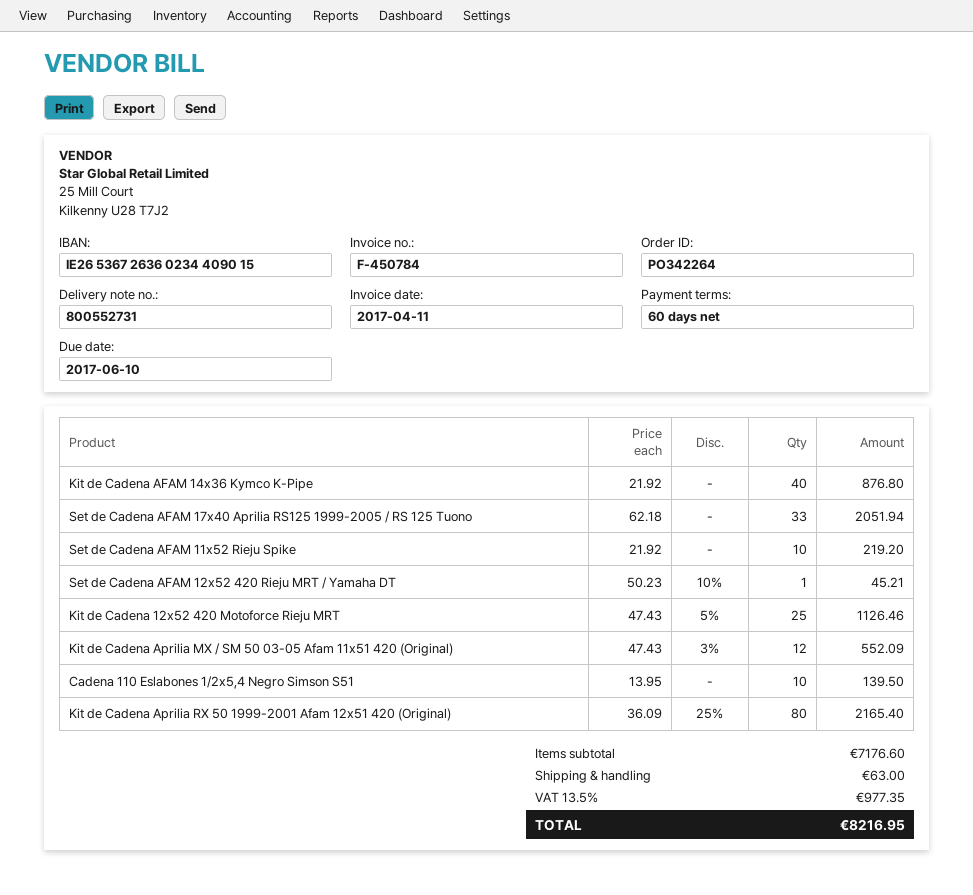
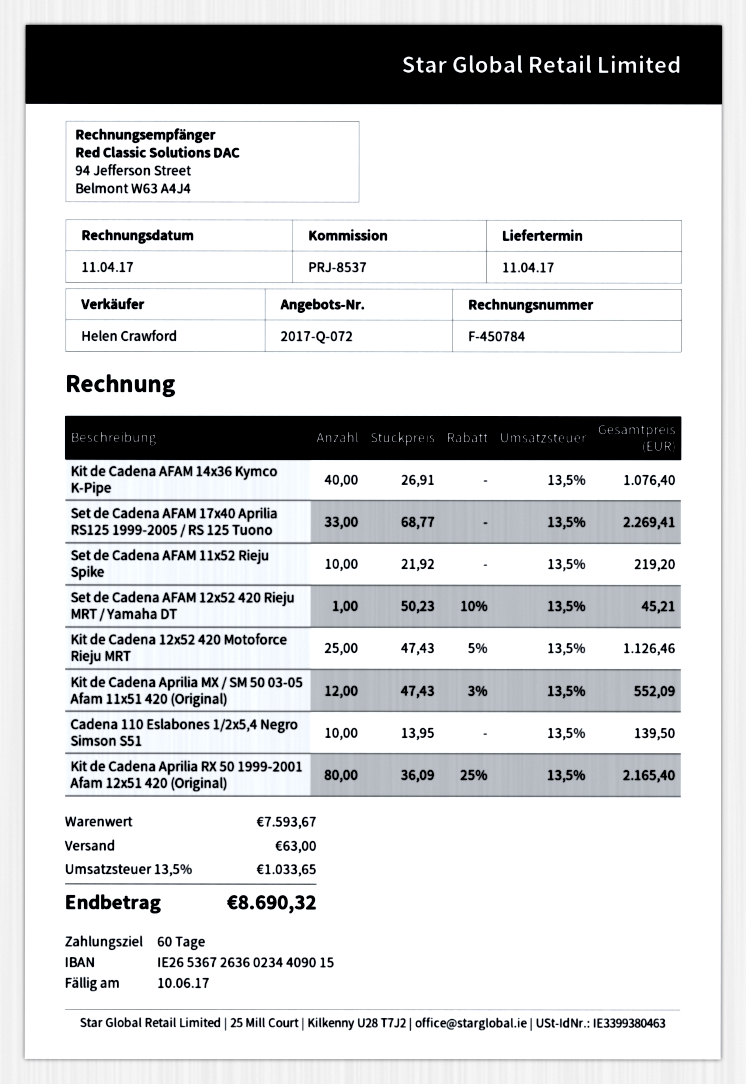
Kit de Cadena AFAM 14x36 Kymco K-Pipe: 40 x 21.92 = 876.80 -> 40 x 26.91 = 1076.40
Set de Cadena AFAM 17x40 Aprilia RS125 1999-2005 / RS 125 Tuono: 33 x 62.18 = 2051.94 -> 33 x 68.77 = 2269.41
subtotal: 7176.60 -> 7593.67
tax: 13.5% = 977.35 -> 13.5% = 1033.65
total: 8216.95 -> 8690.32

